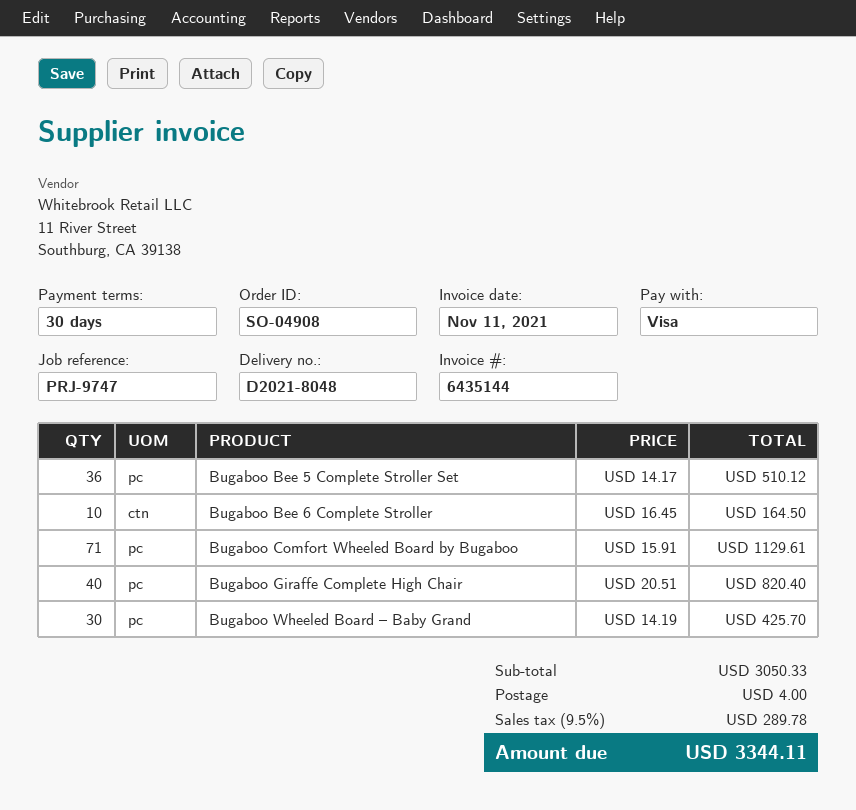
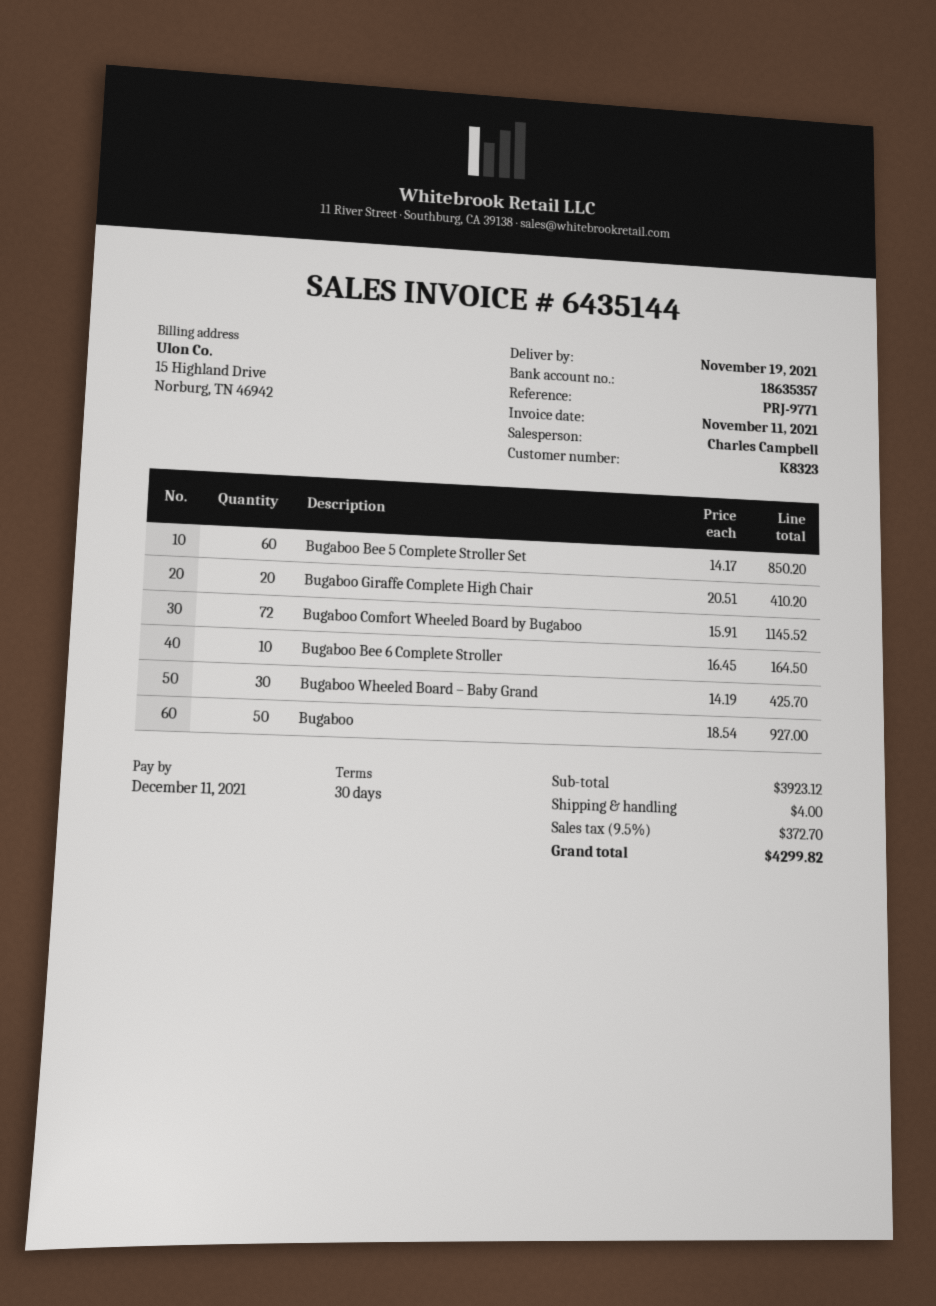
reference: PRJ-9747 -> PRJ-9771
Bugaboo Bee 5 Complete Stroller Set: 36 x 14.17 = 510.12 -> 60 x 14.17 = 850.20
Bugaboo Comfort Wheeled Board by Bugaboo: 71 x 15.91 = 1129.61 -> 72 x 15.91 = 1145.52
Bugaboo Giraffe Complete High Chair: 40 x 20.51 = 820.40 -> 20 x 20.51 = 410.20
Bugaboo: none -> 50 x 18.54 = 927.00
subtotal: 3050.33 -> 3923.12
tax: 9.5% = 289.78 -> 9.5% = 372.70
total: 3344.11 -> 4299.82

